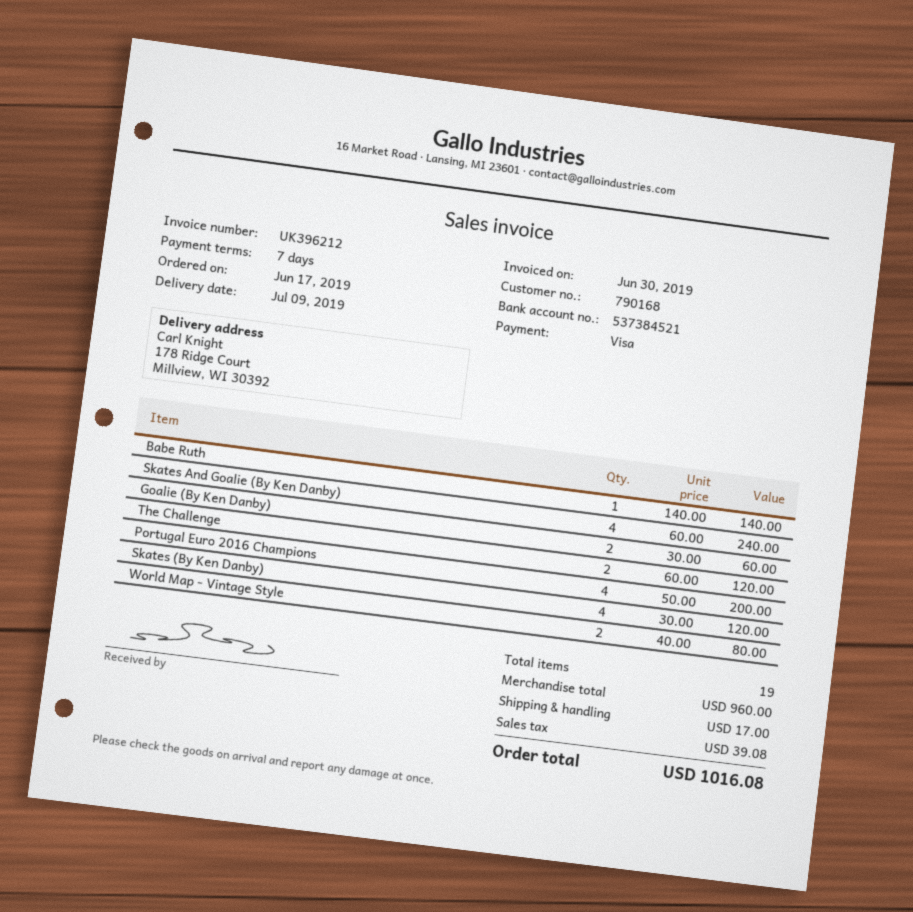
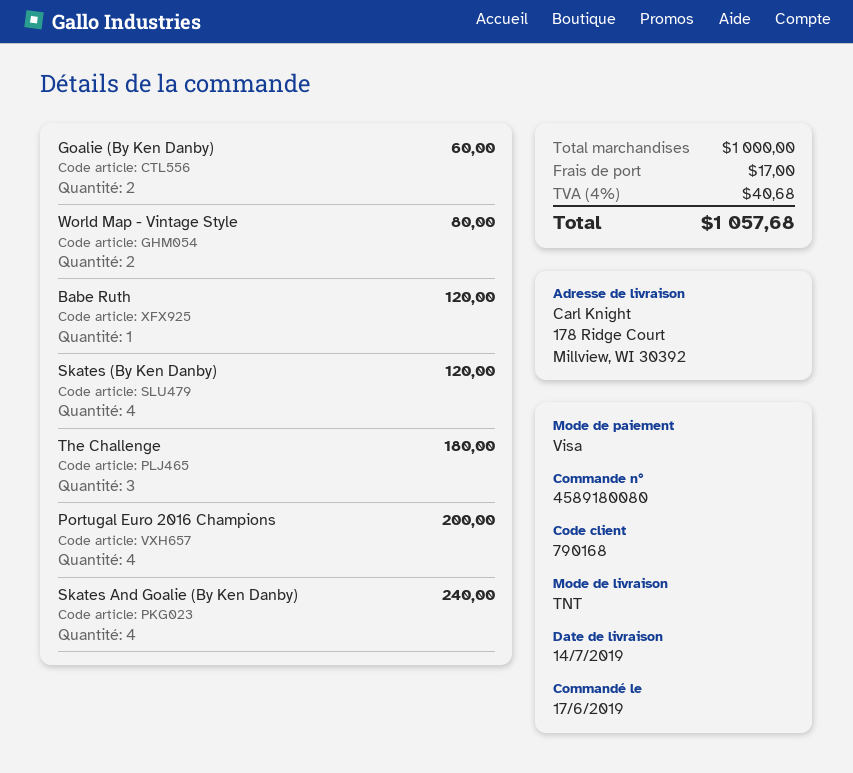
delivery date: 2019-07-09 -> 2019-07-14
Babe Ruth: 1 for 140.00 -> 1 for 120.00
The Challenge: 2 for 120.00 -> 3 for 180.00
subtotal: 960.00 -> 1000.00
tax: 39.08 -> 40.68
total: 1016.08 -> 1057.68

